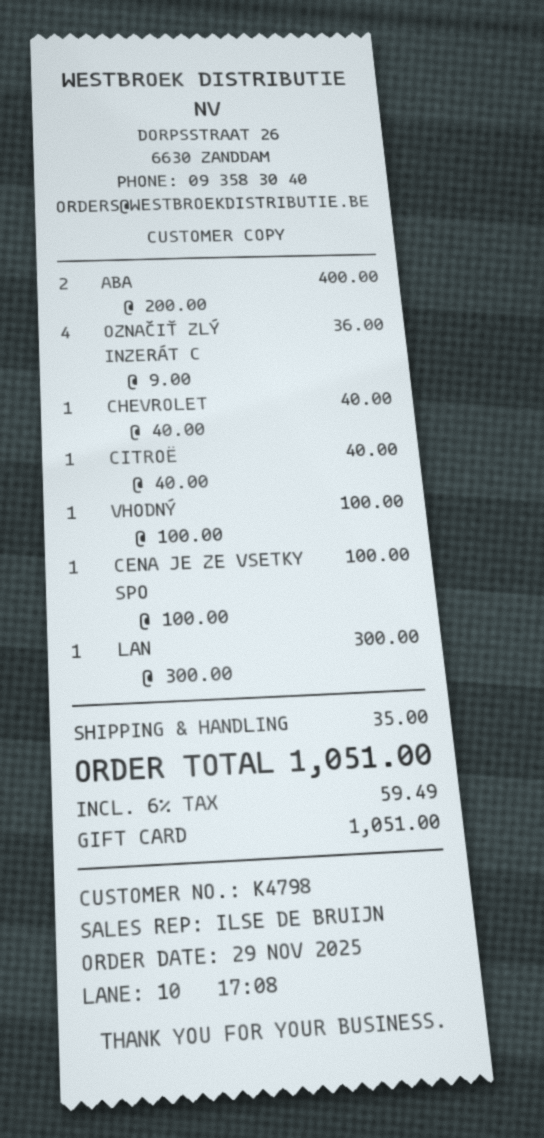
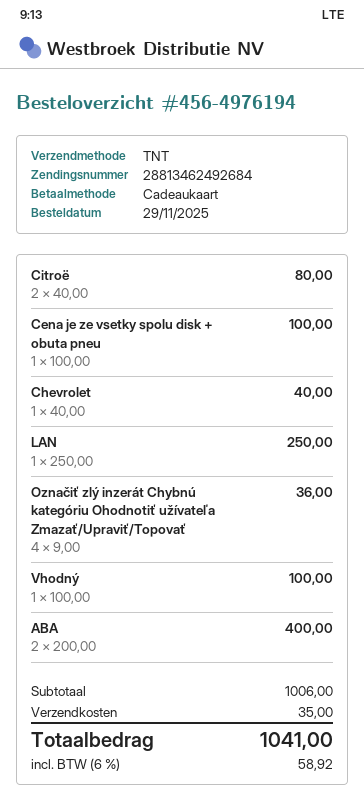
CITROË: 1 x 40.00 = 40.00 -> 2 x 40.00 = 80.00
LAN: 1 x 300.00 = 300.00 -> 1 x 250.00 = 250.00
tax: 6% = 59.49 -> 6% = 58.92
total: 1051.00 -> 1041.00

